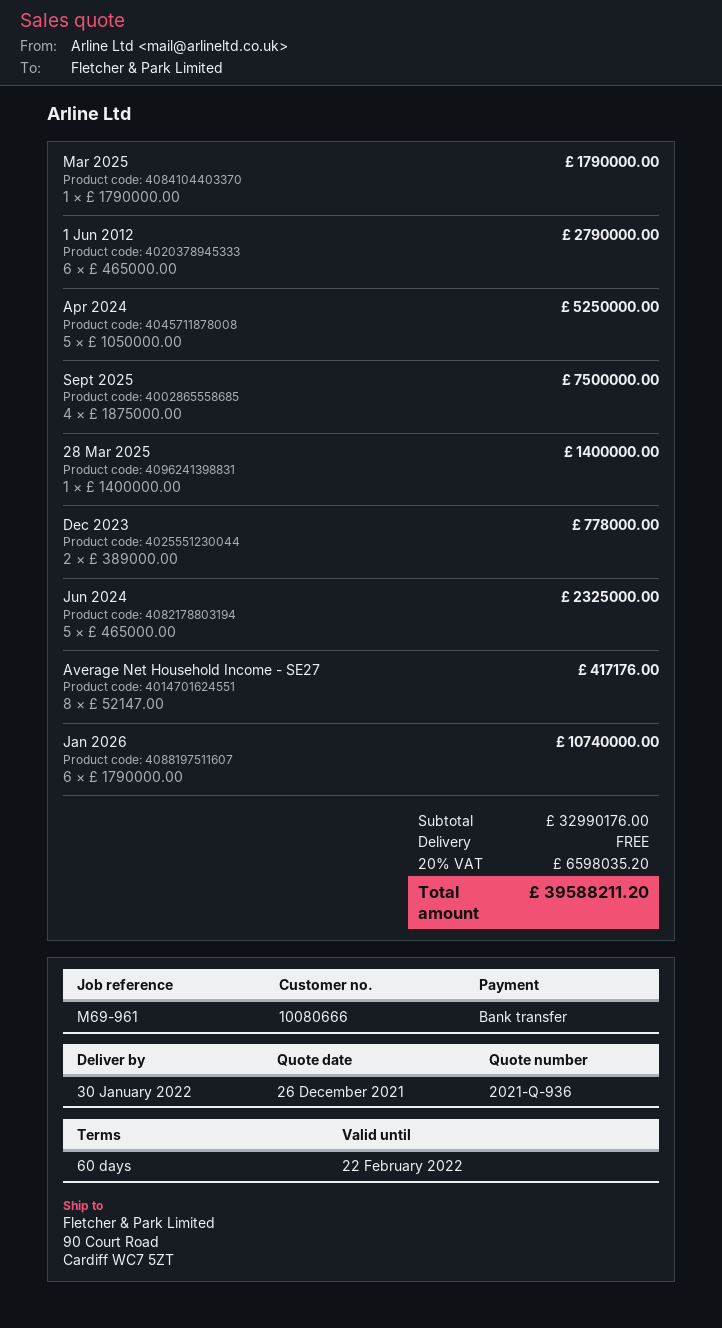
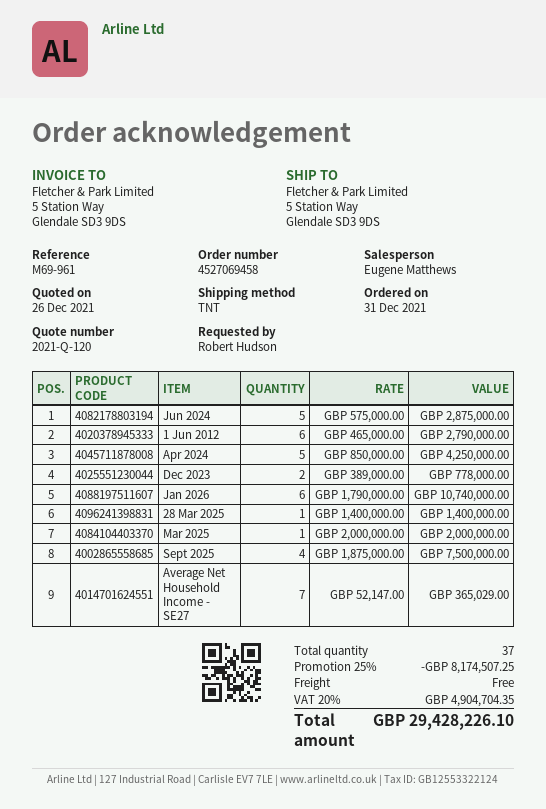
quote number: 2021-Q-936 -> 2021-Q-120
ship to: 90 Court Road, Cardiff WC7 5ZT -> 5 Station Way, Glendale SD3 9DS
Mar 2025: 1 x 1790000.00 = 1790000.00 -> 1 x 2000000.00 = 2000000.00
Apr 2024: 5 x 1050000.00 = 5250000.00 -> 5 x 850000.00 = 4250000.00
Jun 2024: 5 x 465000.00 = 2325000.00 -> 5 x 575000.00 = 2875000.00
Average Net Household Income - SE27: 8 x 52147.00 = 417176.00 -> 7 x 52147.00 = 365029.00
discount: none -> 25% = 8174507.25
tax: 20% = 6598035.20 -> 20% = 4904704.35
total: 39588211.20 -> 29428226.10

